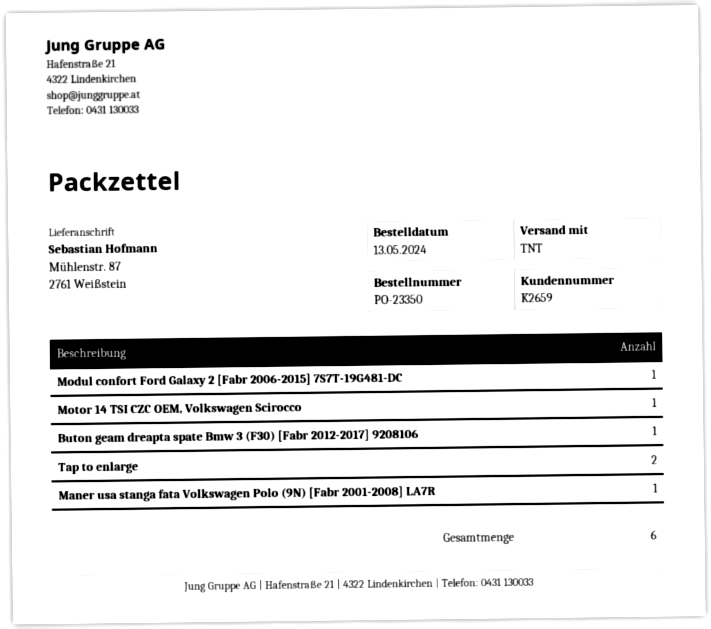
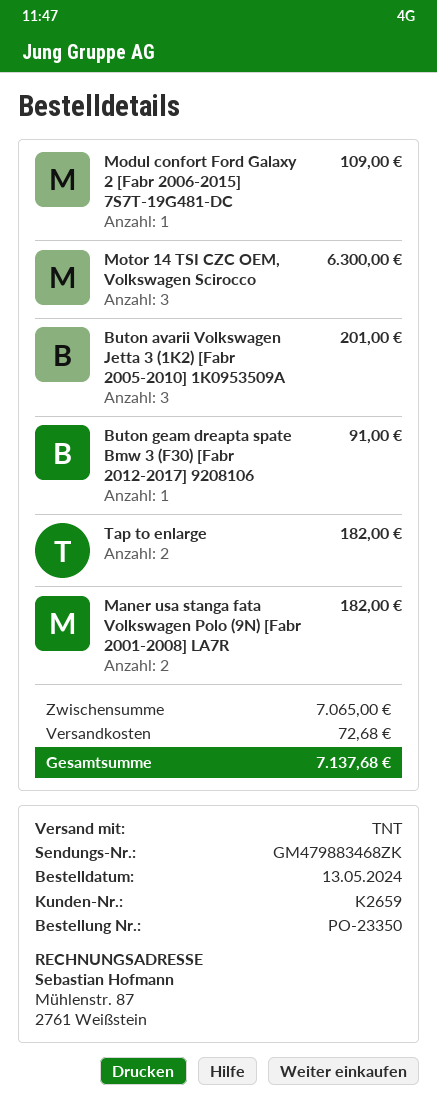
Motor 14 TSI CZC OEM, Volkswagen Scirocco: 1 -> 3
Maner usa stanga fata Volkswagen Polo (9N) [Fabr 2001-2008] LA7R: 1 -> 2
Buton avarii Volkswagen Jetta 3 (1K2) [Fabr 2005-2010] 1K0953509A: none -> 3

